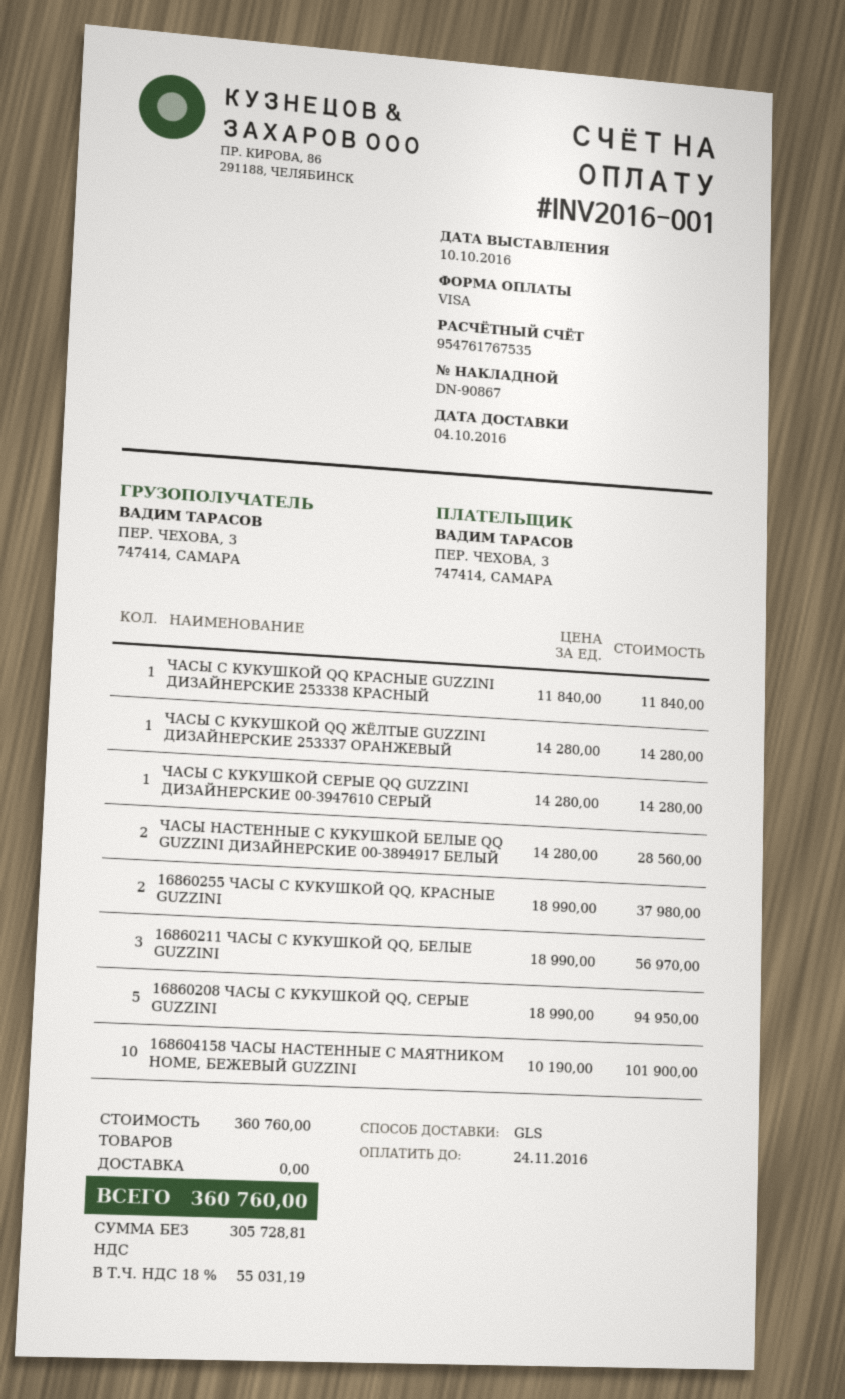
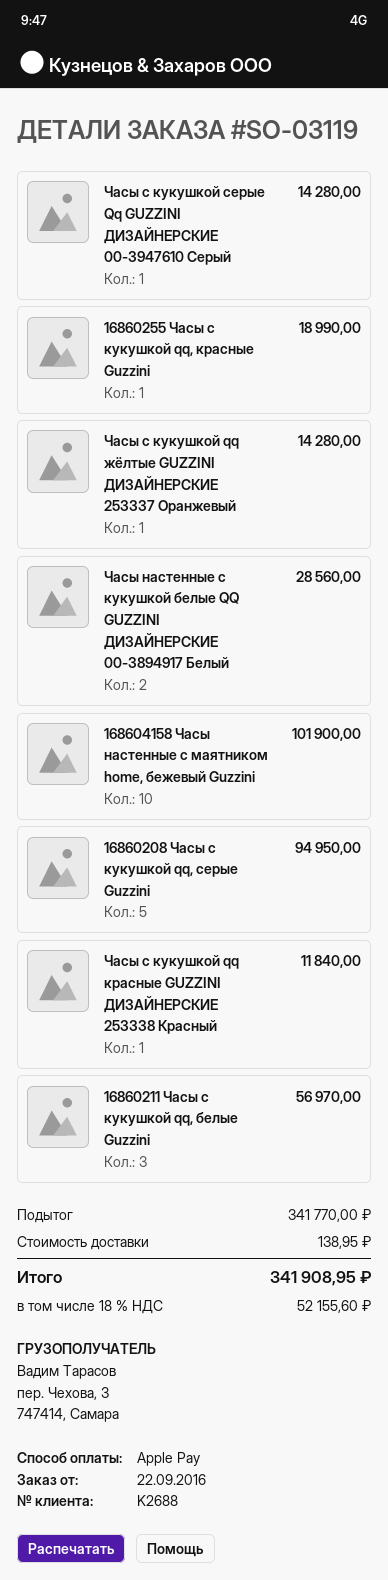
payment method: Visa -> Apple Pay
16860255 ЧАСЫ С КУКУШКОЙ QQ, КРАСНЫЕ GUZZINI: 2 for 37980.00 -> 1 for 18990.00
subtotal: 360760.00 -> 341770.00
shipping: 0.00 -> 138.95
tax: 18% = 55031.19 -> 18% = 52155.60
total: 360760.00 -> 341908.95

